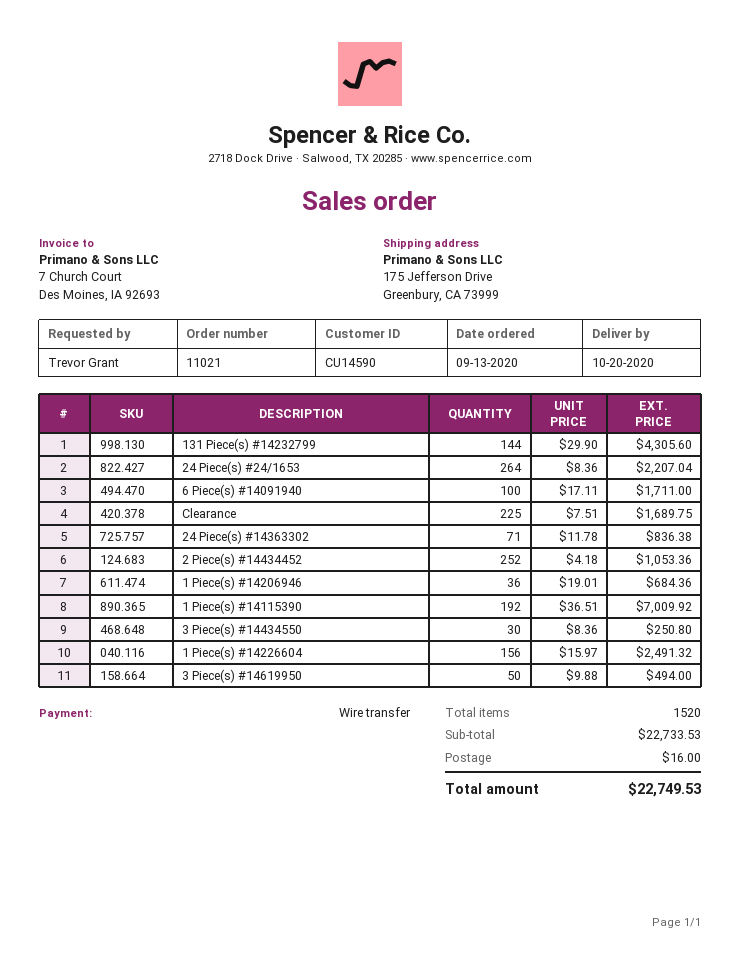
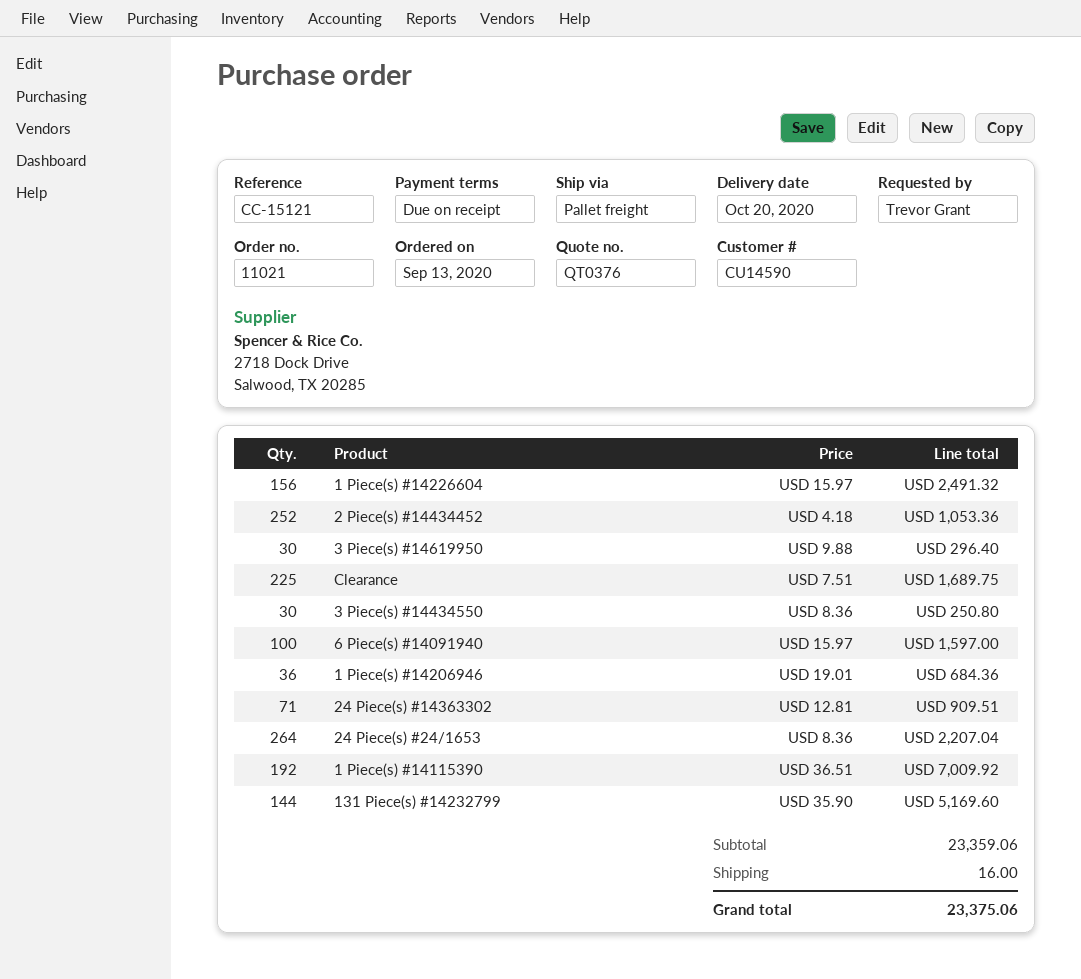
131 Piece(s) #14232799: 144 x 29.90 = 4305.60 -> 144 x 35.90 = 5169.60
6 Piece(s) #14091940: 100 x 17.11 = 1711.00 -> 100 x 15.97 = 1597.00
24 Piece(s) #14363302: 71 x 11.78 = 836.38 -> 71 x 12.81 = 909.51
3 Piece(s) #14619950: 50 x 9.88 = 494.00 -> 30 x 9.88 = 296.40
subtotal: 22733.53 -> 23359.06
total: 22749.53 -> 23375.06

